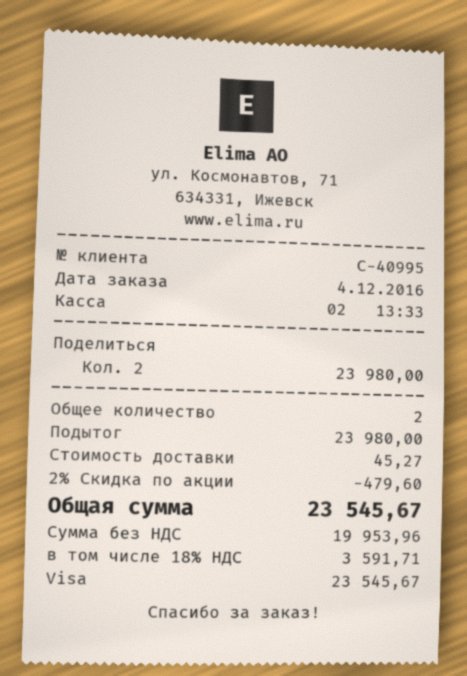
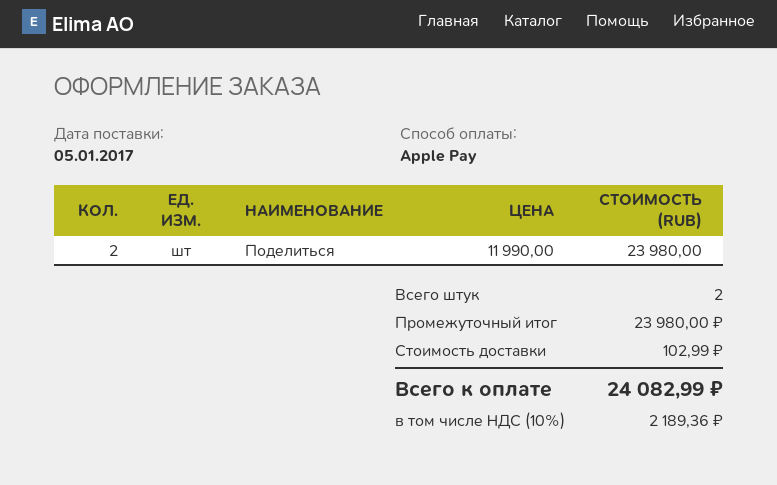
payment method: Visa -> Apple Pay
discount: 2% = 479.60 -> none
shipping: 45.27 -> 102.99
tax: 18% = 3591.71 -> 10% = 2189.36
total: 23545.67 -> 24082.99

